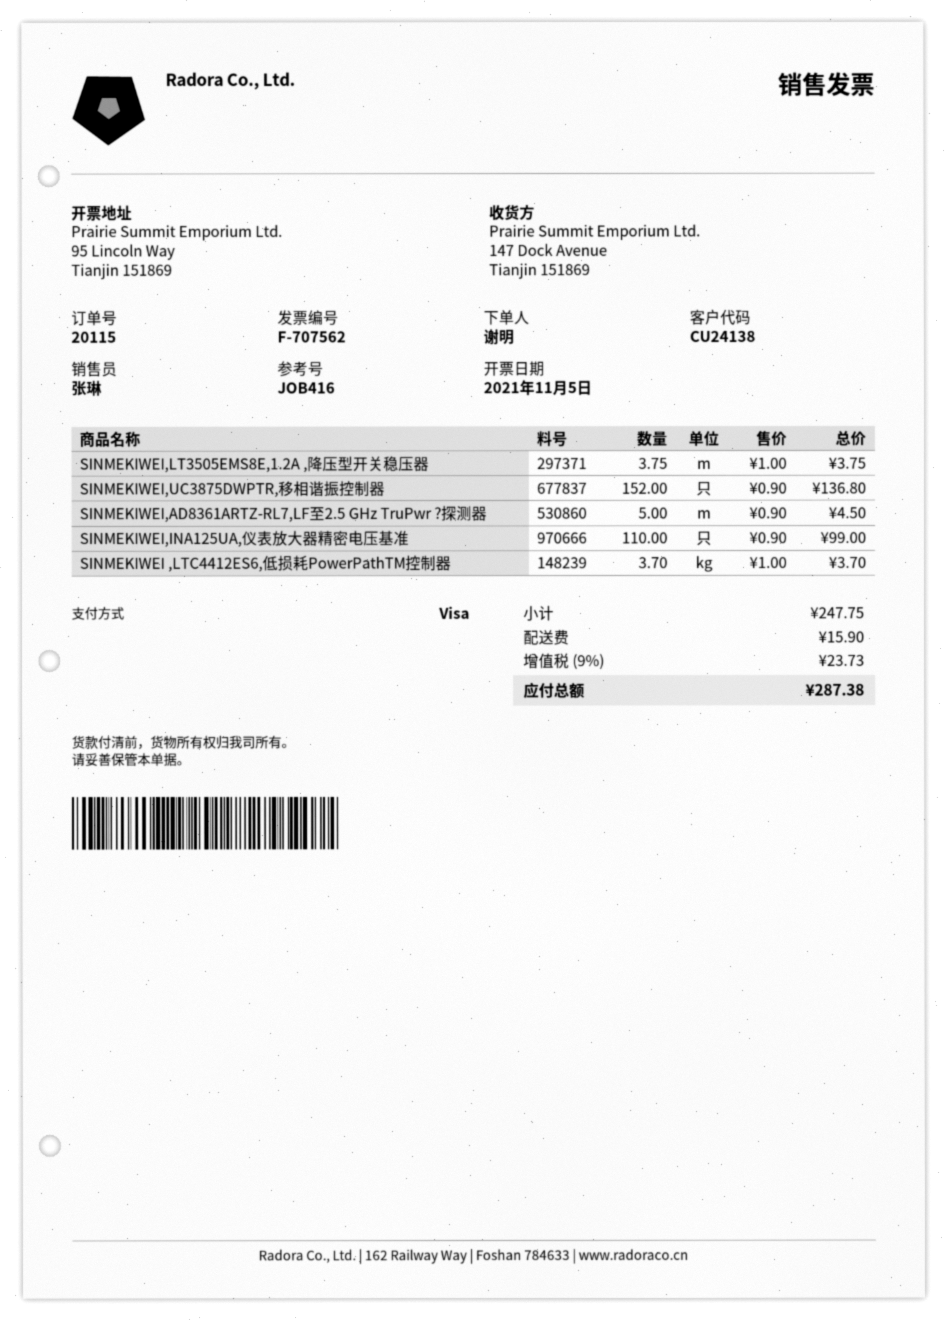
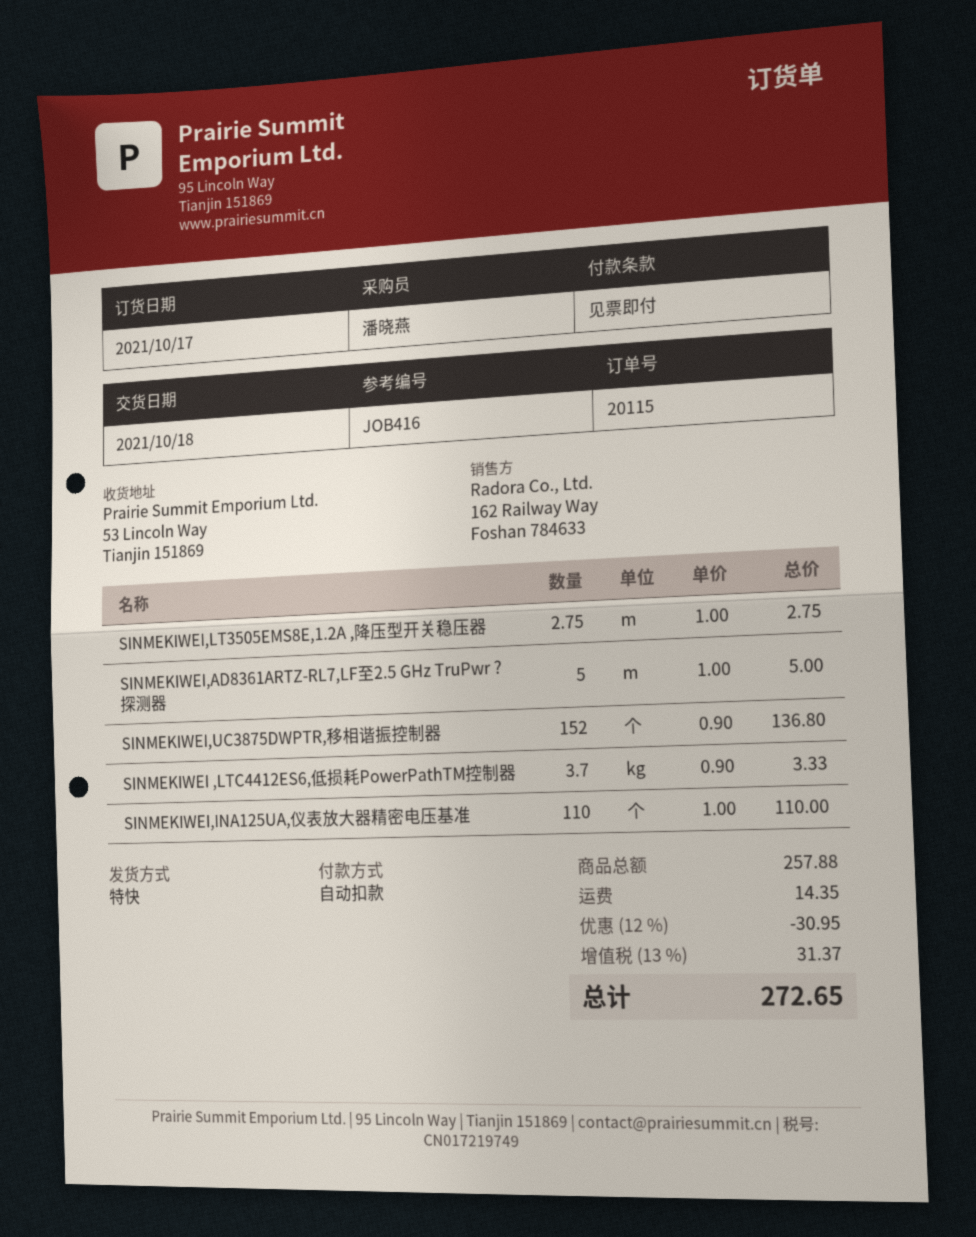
ordered by: 谢明 -> 潘晓燕
payment method: Visa -> direct debit
ship to: 147 Dock Avenue, Tianjin 151869 -> 53 Lincoln Way, Tianjin 151869
SINMEKIWEI,LT3505EMS8E,1.2A ,降压型开关稳压器: 3.75 x 1.00 = 3.75 -> 2.75 x 1.00 = 2.75
SINMEKIWEI,AD8361ARTZ-RL7,LF至2.5 GHz TruPwr ?探测器: 5 x 0.90 = 4.50 -> 5 x 1.00 = 5.00
SINMEKIWEI,INA125UA,仪表放大器精密电压基准: 110 x 0.90 = 99.00 -> 110 x 1.00 = 110.00
SINMEKIWEI ,LTC4412ES6,低损耗PowerPathTM控制器: 3.7 x 1.00 = 3.70 -> 3.7 x 0.90 = 3.33
subtotal: 247.75 -> 257.88
discount: none -> 12% = 30.95
shipping: 15.90 -> 14.35
tax: 9% = 23.73 -> 13% = 31.37
total: 287.38 -> 272.65

